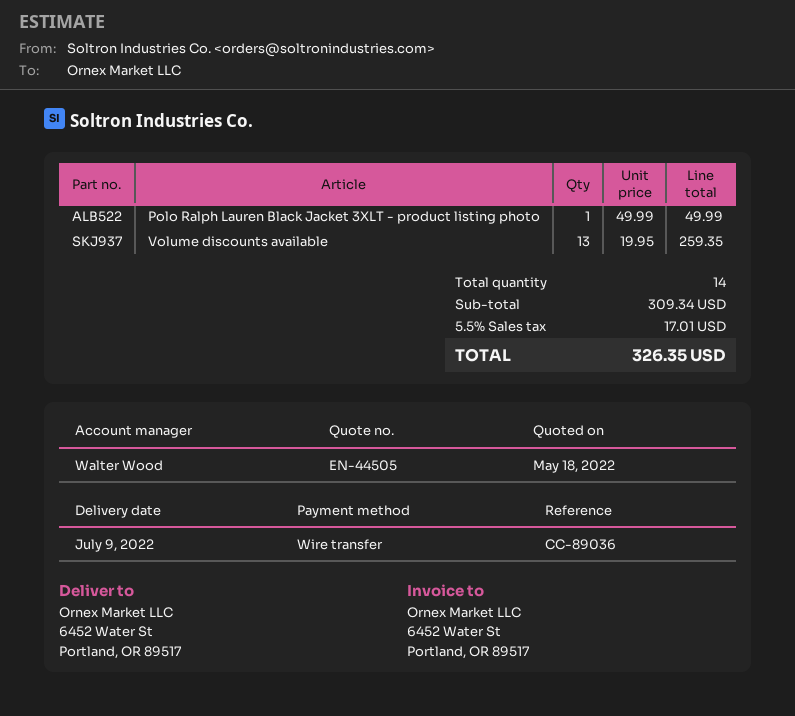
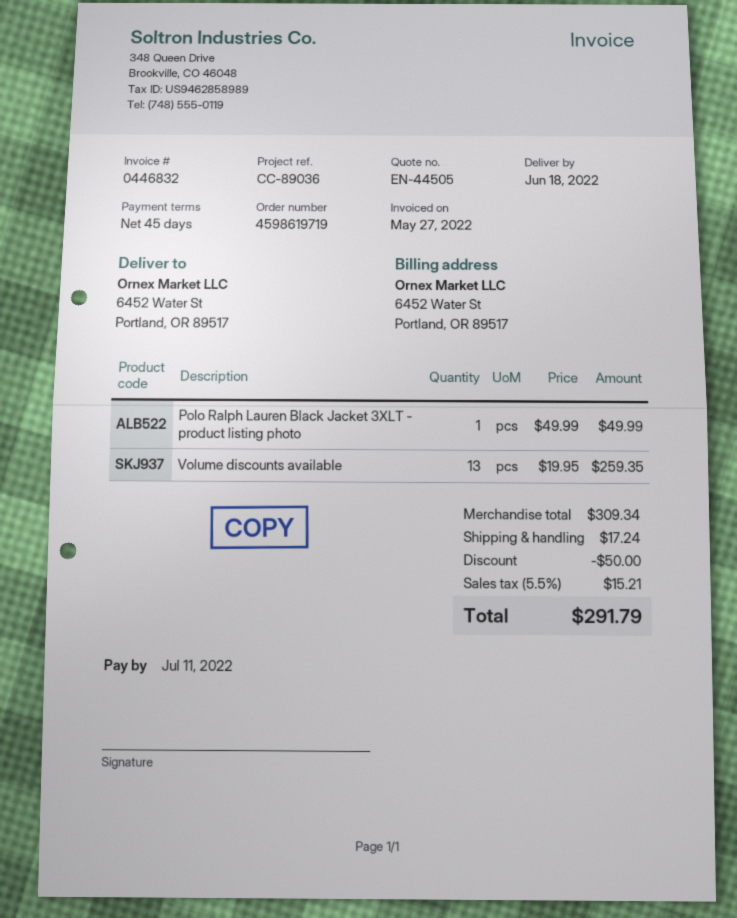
delivery date: 2022-07-09 -> 2022-06-18
discount: none -> 50.00
shipping: none -> 17.24
tax: 5.5% = 17.01 -> 5.5% = 15.21
total: 326.35 -> 291.79

